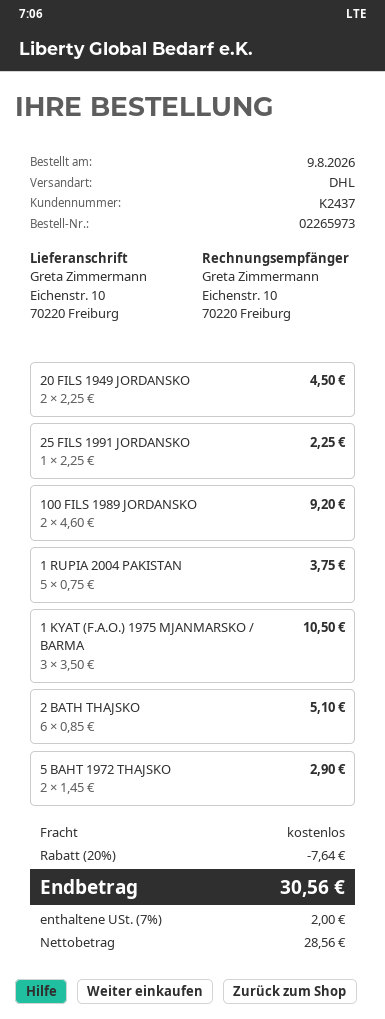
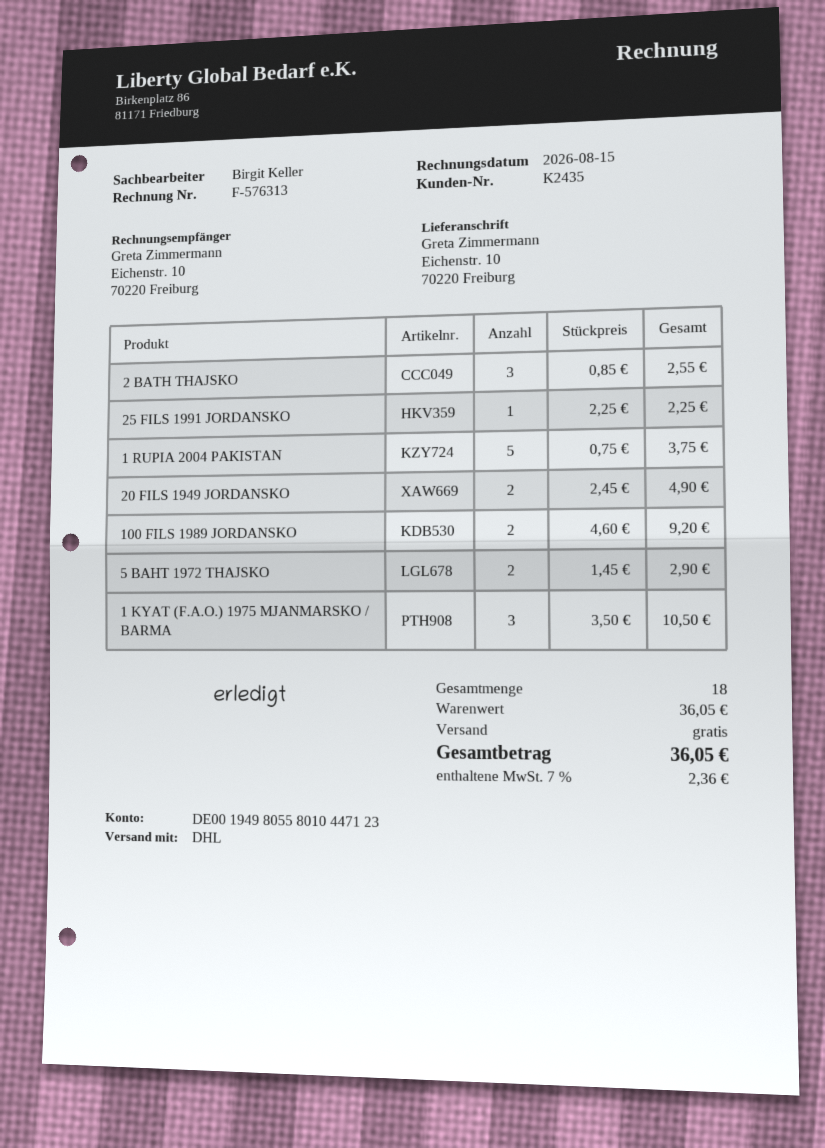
customer number: K2437 -> K2435
20 FILS 1949 JORDANSKO: 2 x 2.25 = 4.50 -> 2 x 2.45 = 4.90
2 BATH THAJSKO: 6 x 0.85 = 5.10 -> 3 x 0.85 = 2.55
discount: 20% = 7.64 -> none
tax: 7% = 2.00 -> 7% = 2.36
total: 30.56 -> 36.05

